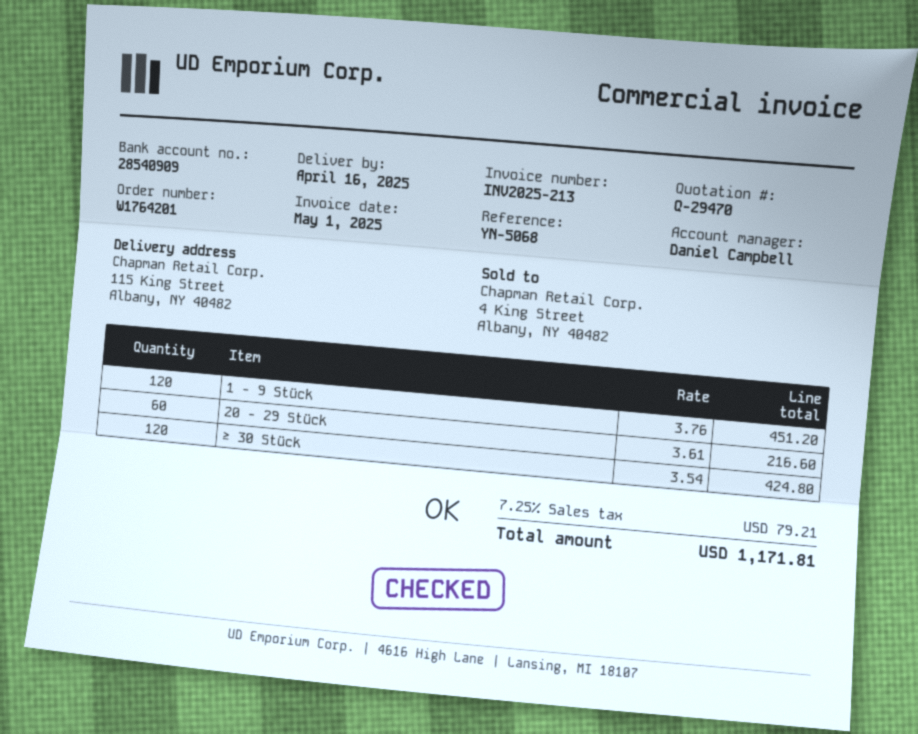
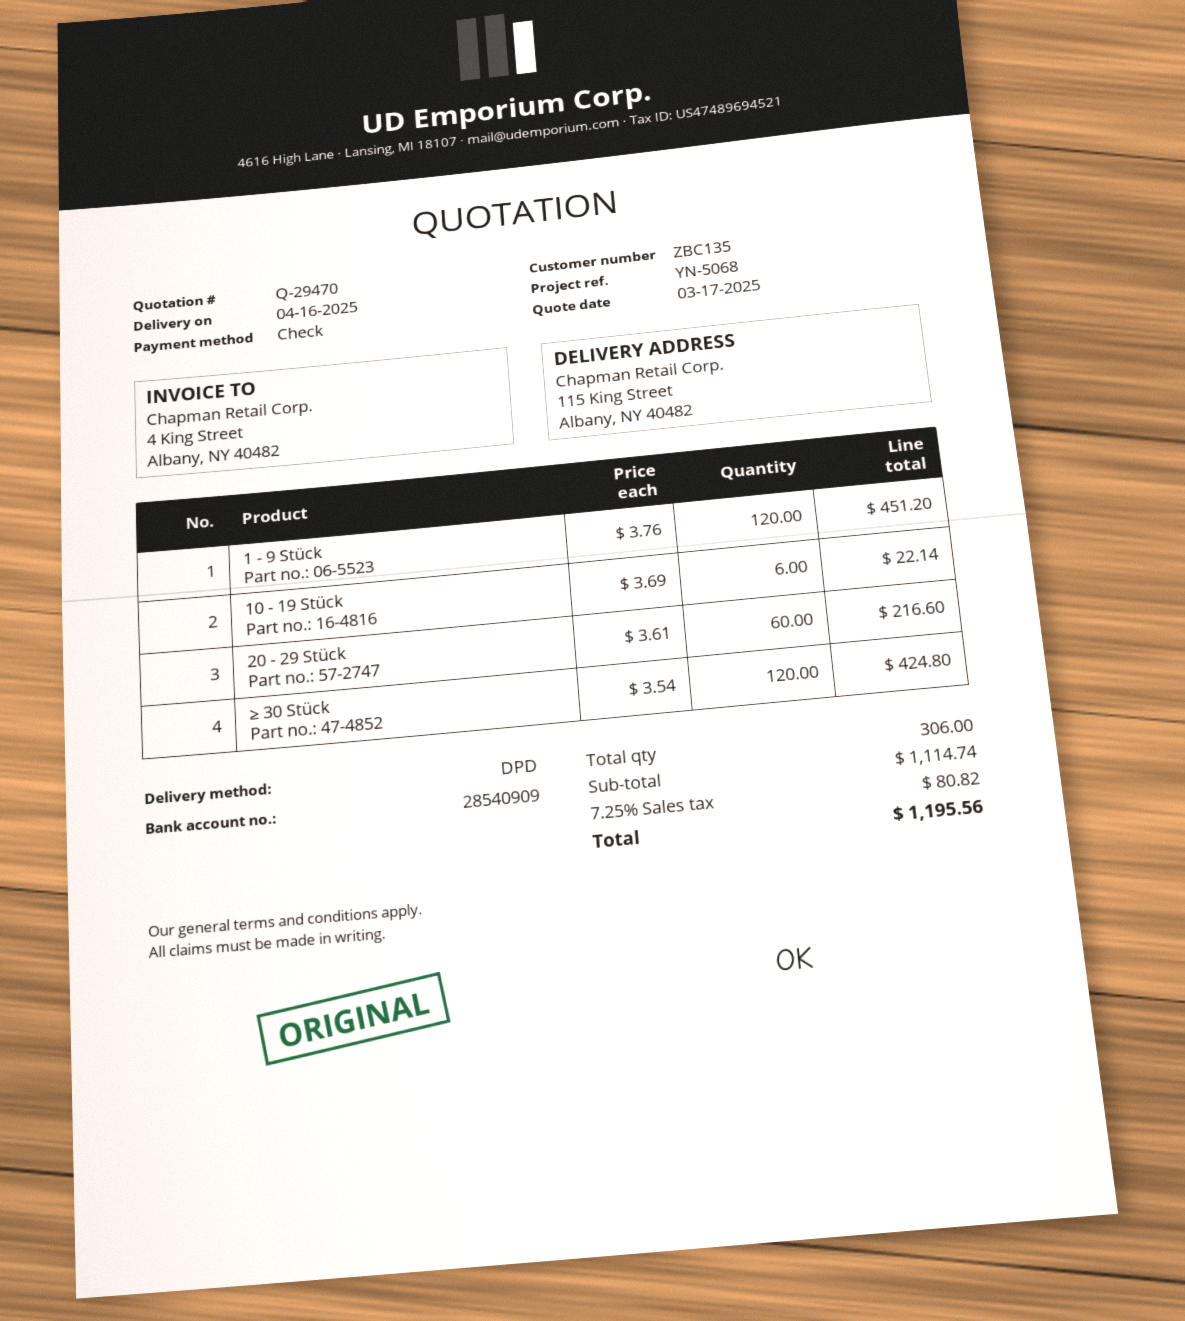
10 - 19 Stück: none -> 6 x 3.69 = 22.14
tax: 7.25% = 79.21 -> 7.25% = 80.82
total: 1171.81 -> 1195.56

